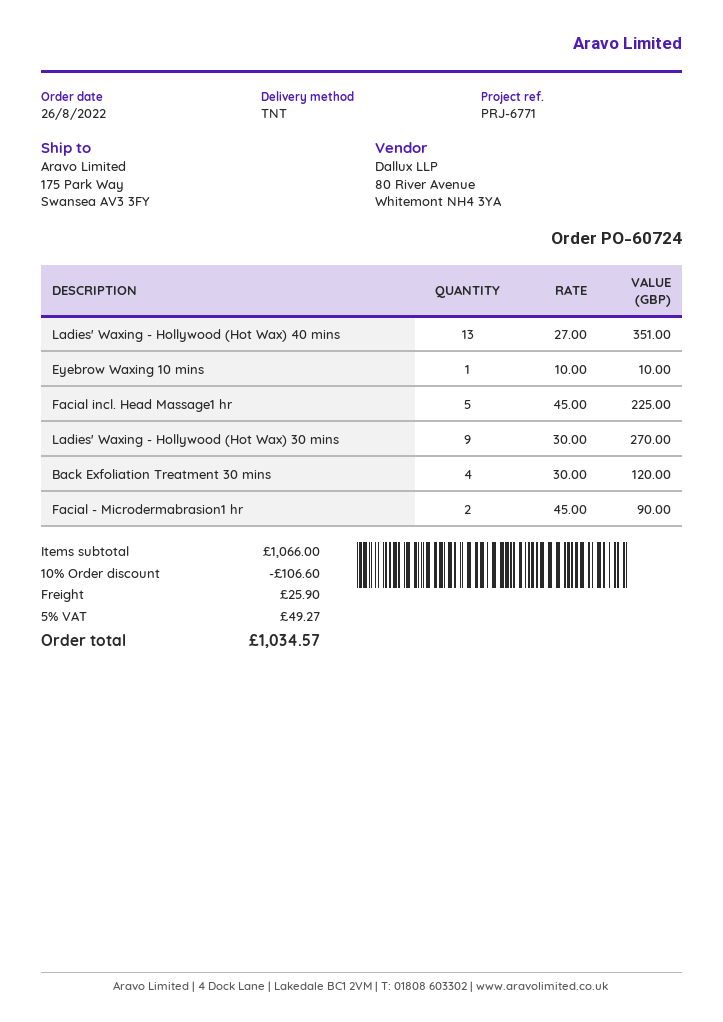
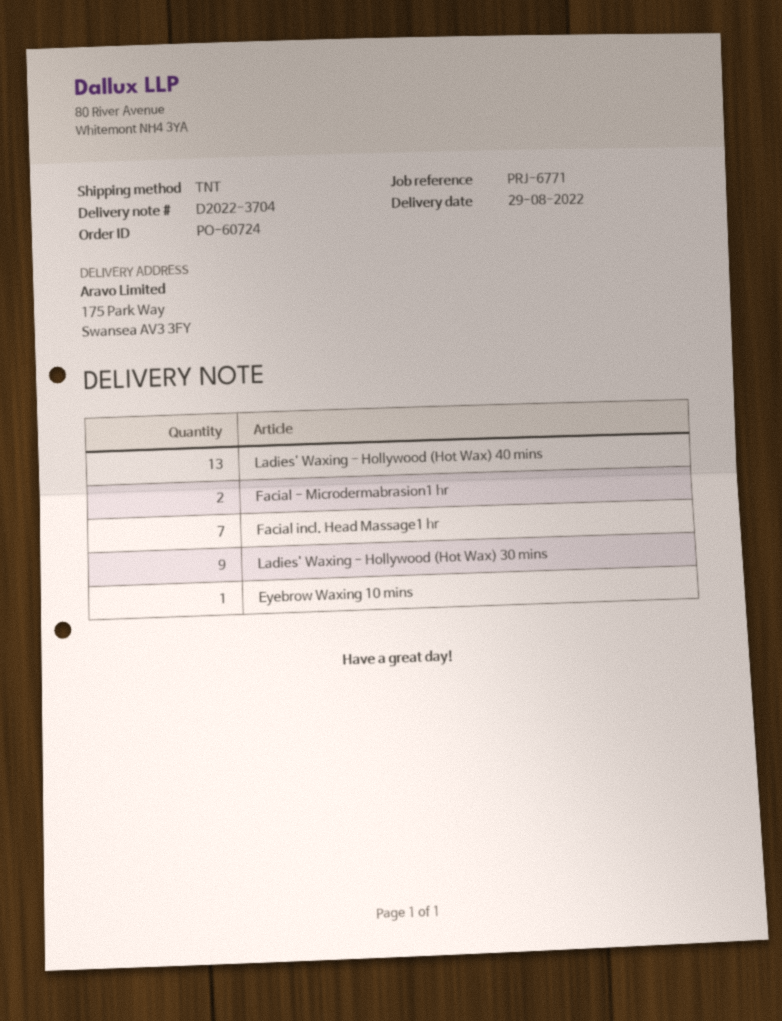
Facial incl. Head Massage1 hr: 5 -> 7
Back Exfoliation Treatment 30 mins: 4 -> none

